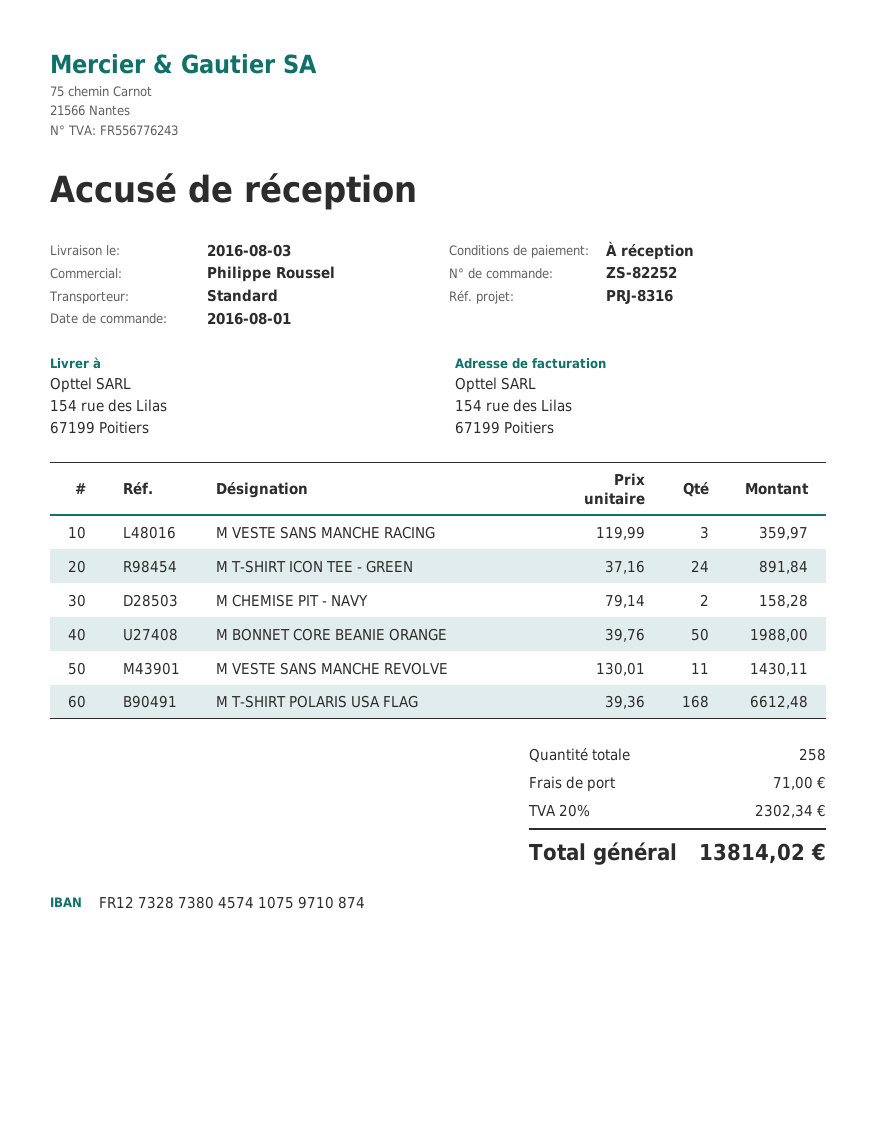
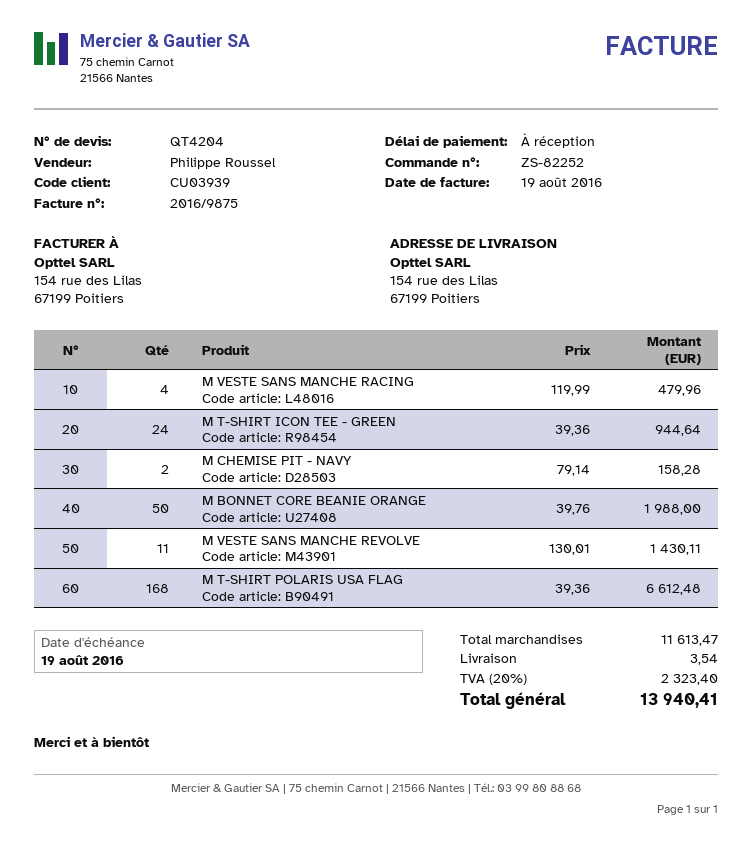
M VESTE SANS MANCHE RACING: 3 x 119.99 = 359.97 -> 4 x 119.99 = 479.96
M T-SHIRT ICON TEE - GREEN: 24 x 37.16 = 891.84 -> 24 x 39.36 = 944.64
shipping: 71.00 -> 3.54
tax: 20% = 2302.34 -> 20% = 2323.40
total: 13814.02 -> 13940.41

